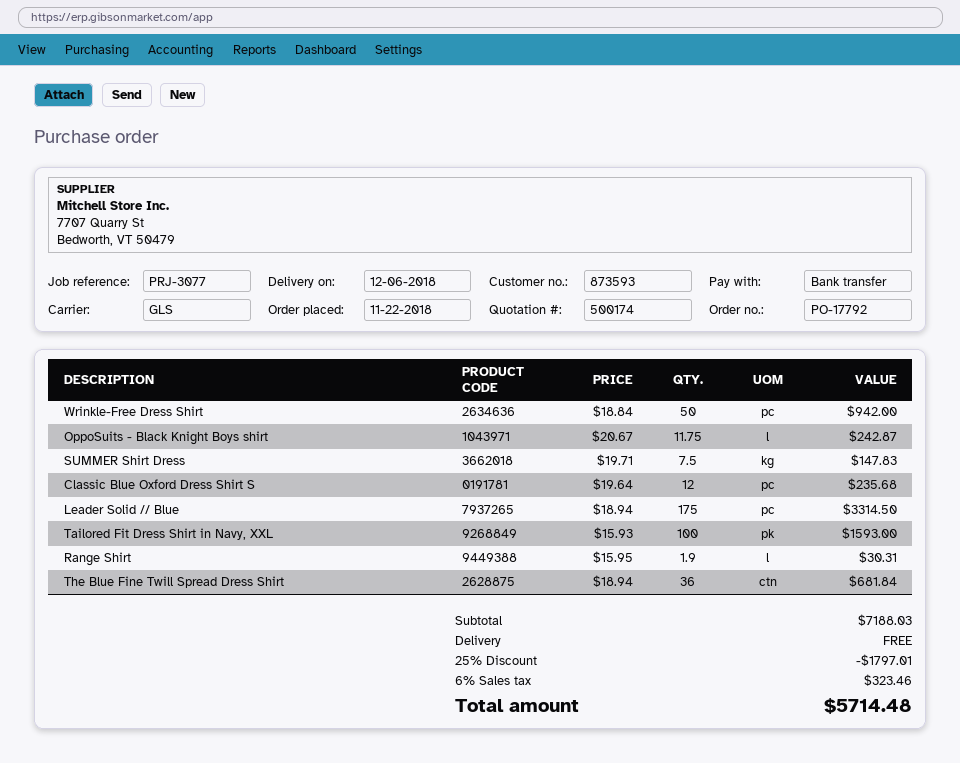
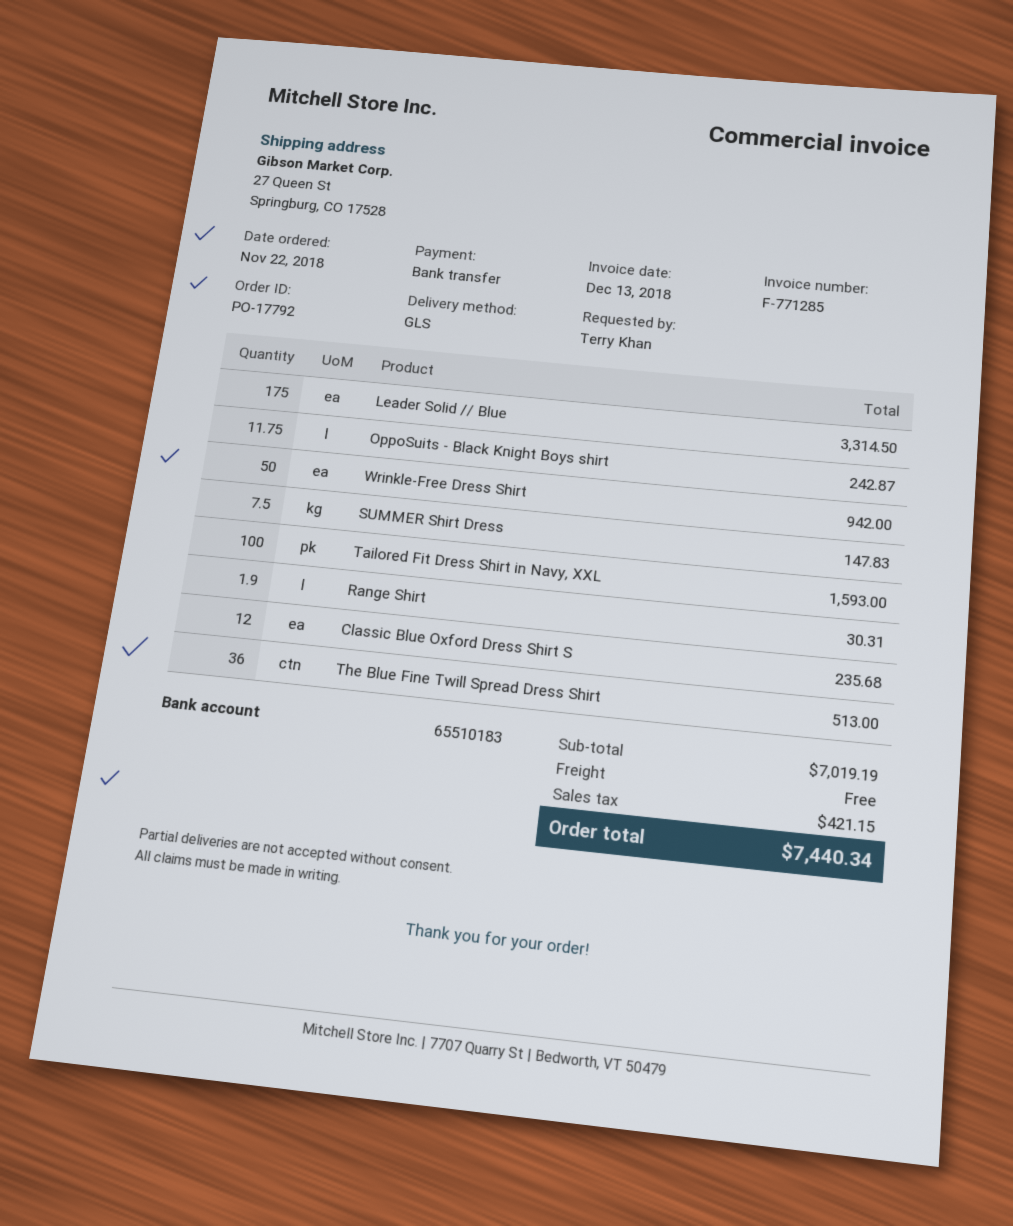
The Blue Fine Twill Spread Dress Shirt: 36 for 681.84 -> 36 for 513.00
subtotal: 7188.03 -> 7019.19
discount: 25% = 1797.01 -> none
tax: 323.46 -> 421.15
total: 5714.48 -> 7440.34

